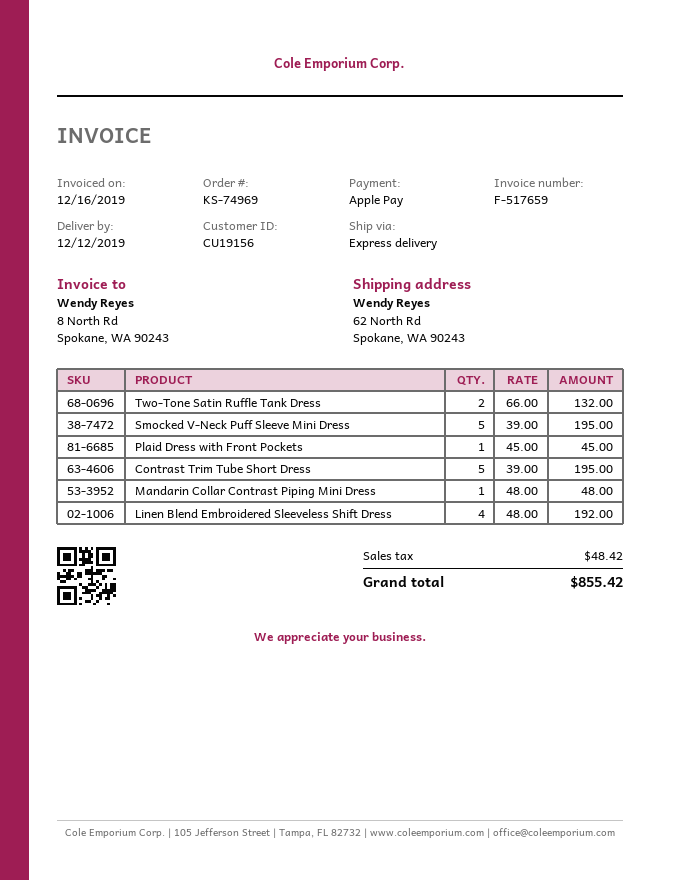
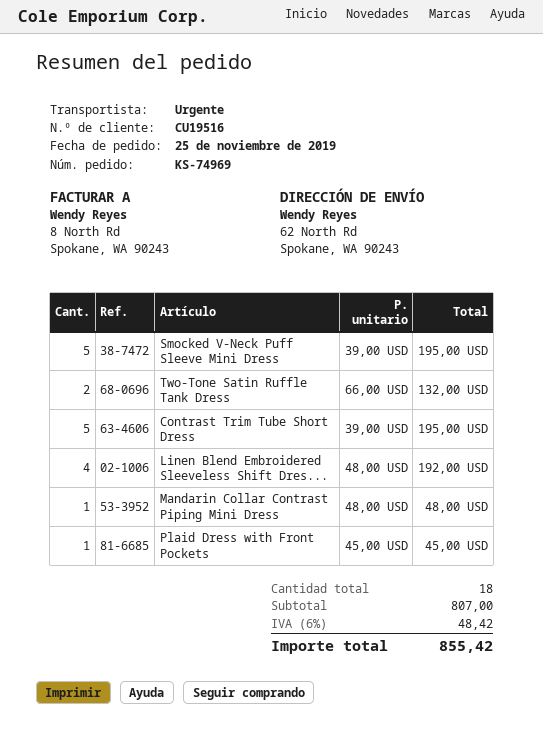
customer number: CU19156 -> CU19516

